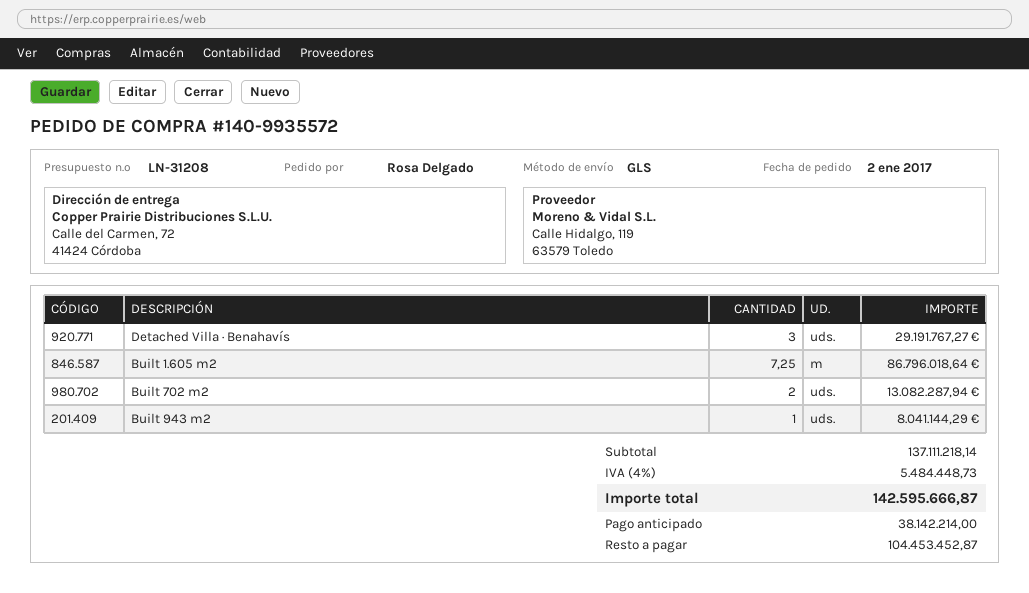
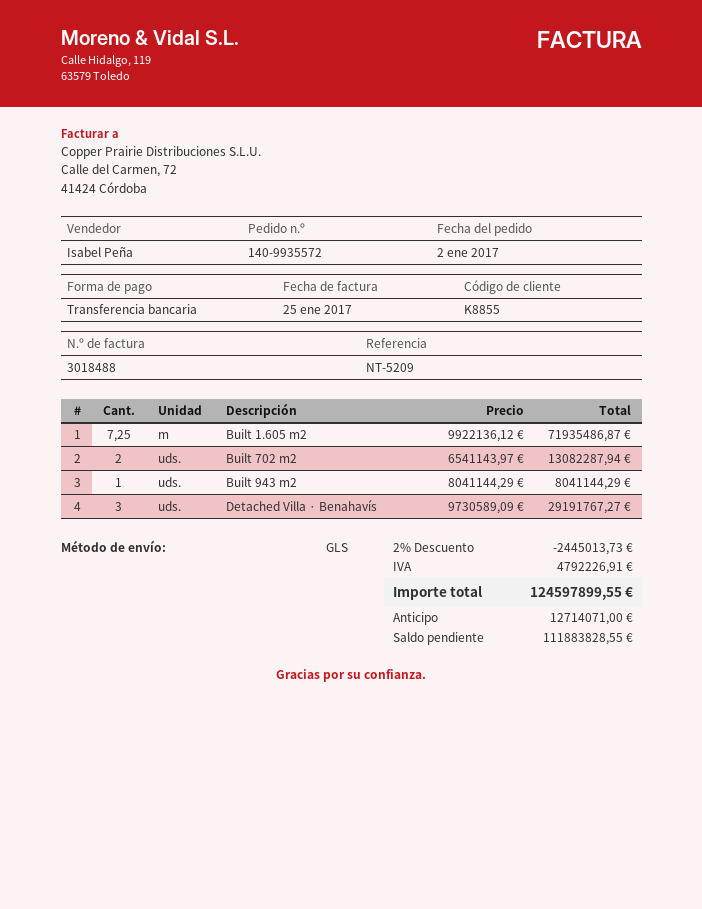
Built 1.605 m2: 7.25 for 86796018.64 -> 7.25 for 71935486.87
discount: none -> 2% = 2445013.73
tax: 5484448.73 -> 4792226.91
total: 142595666.87 -> 124597899.55
deposit: 38142214.00 -> 12714071.00
balance: 104453452.87 -> 111883828.55

